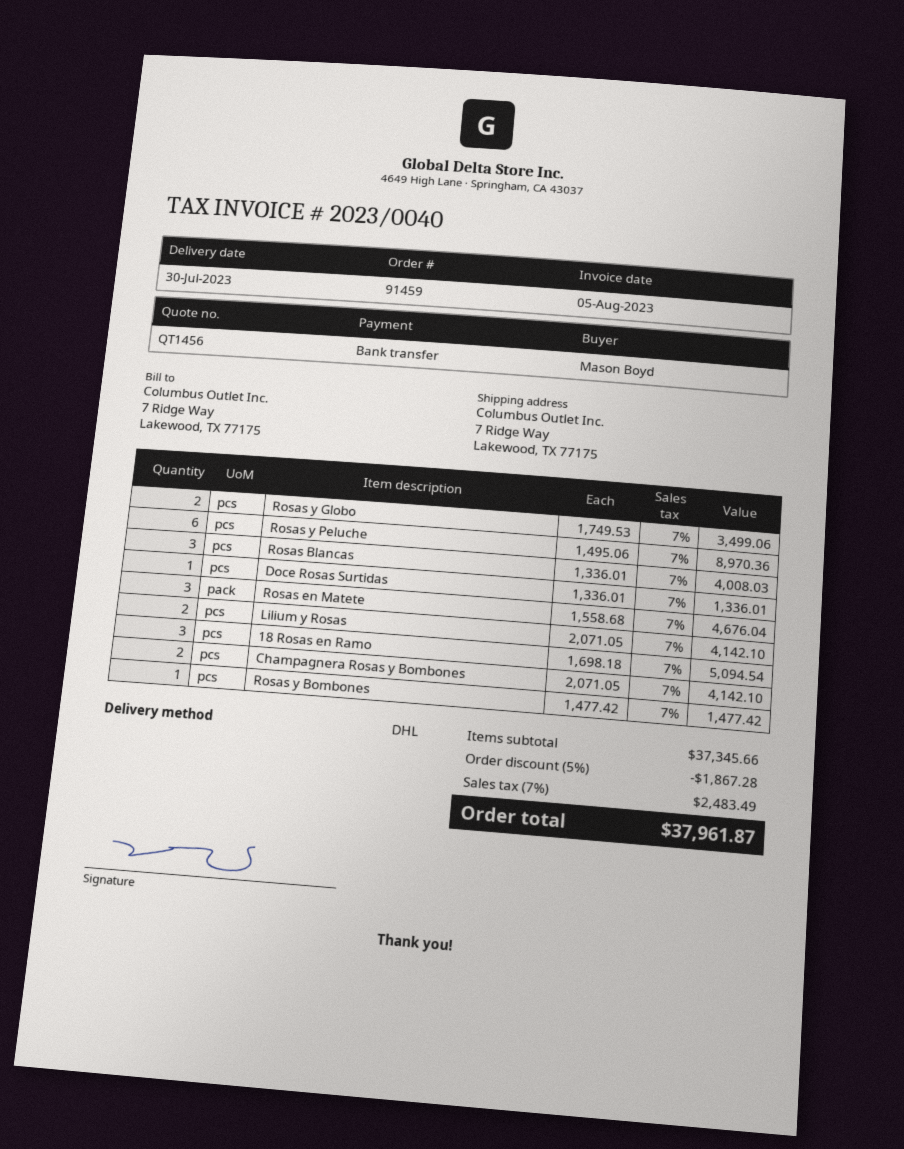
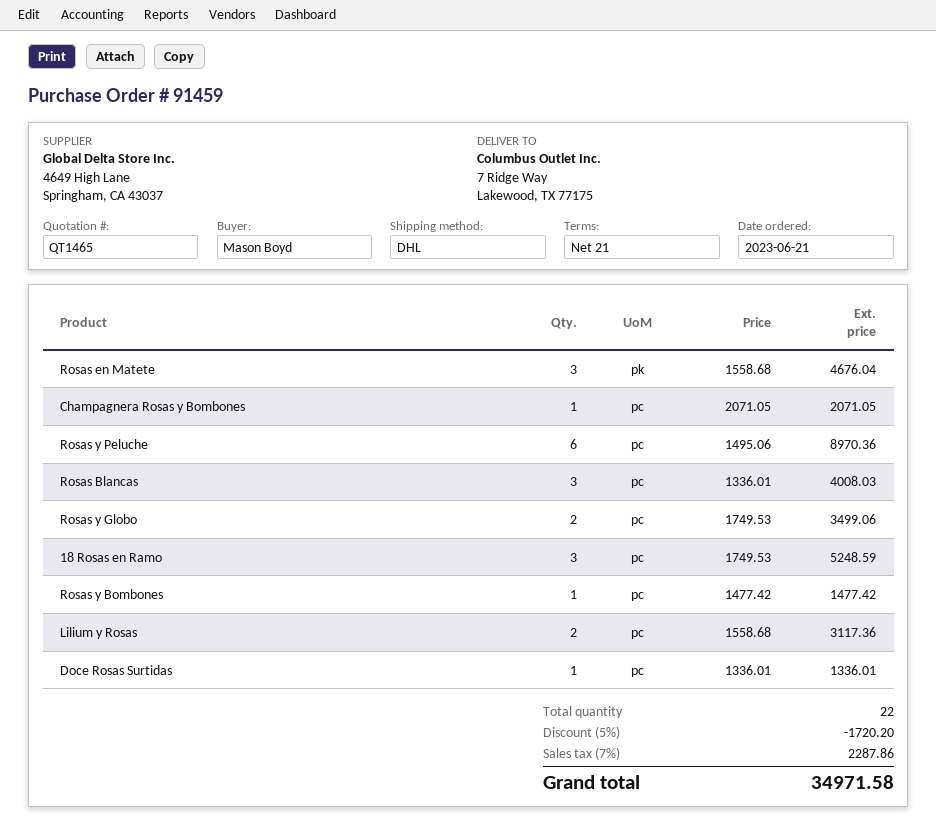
quote number: QT1456 -> QT1465
Lilium y Rosas: 2 x 2071.05 = 4142.10 -> 2 x 1558.68 = 3117.36
18 Rosas en Ramo: 3 x 1698.18 = 5094.54 -> 3 x 1749.53 = 5248.59
Champagnera Rosas y Bombones: 2 x 2071.05 = 4142.10 -> 1 x 2071.05 = 2071.05
discount: 5% = 1867.28 -> 5% = 1720.20
tax: 7% = 2483.49 -> 7% = 2287.86
total: 37961.87 -> 34971.58

